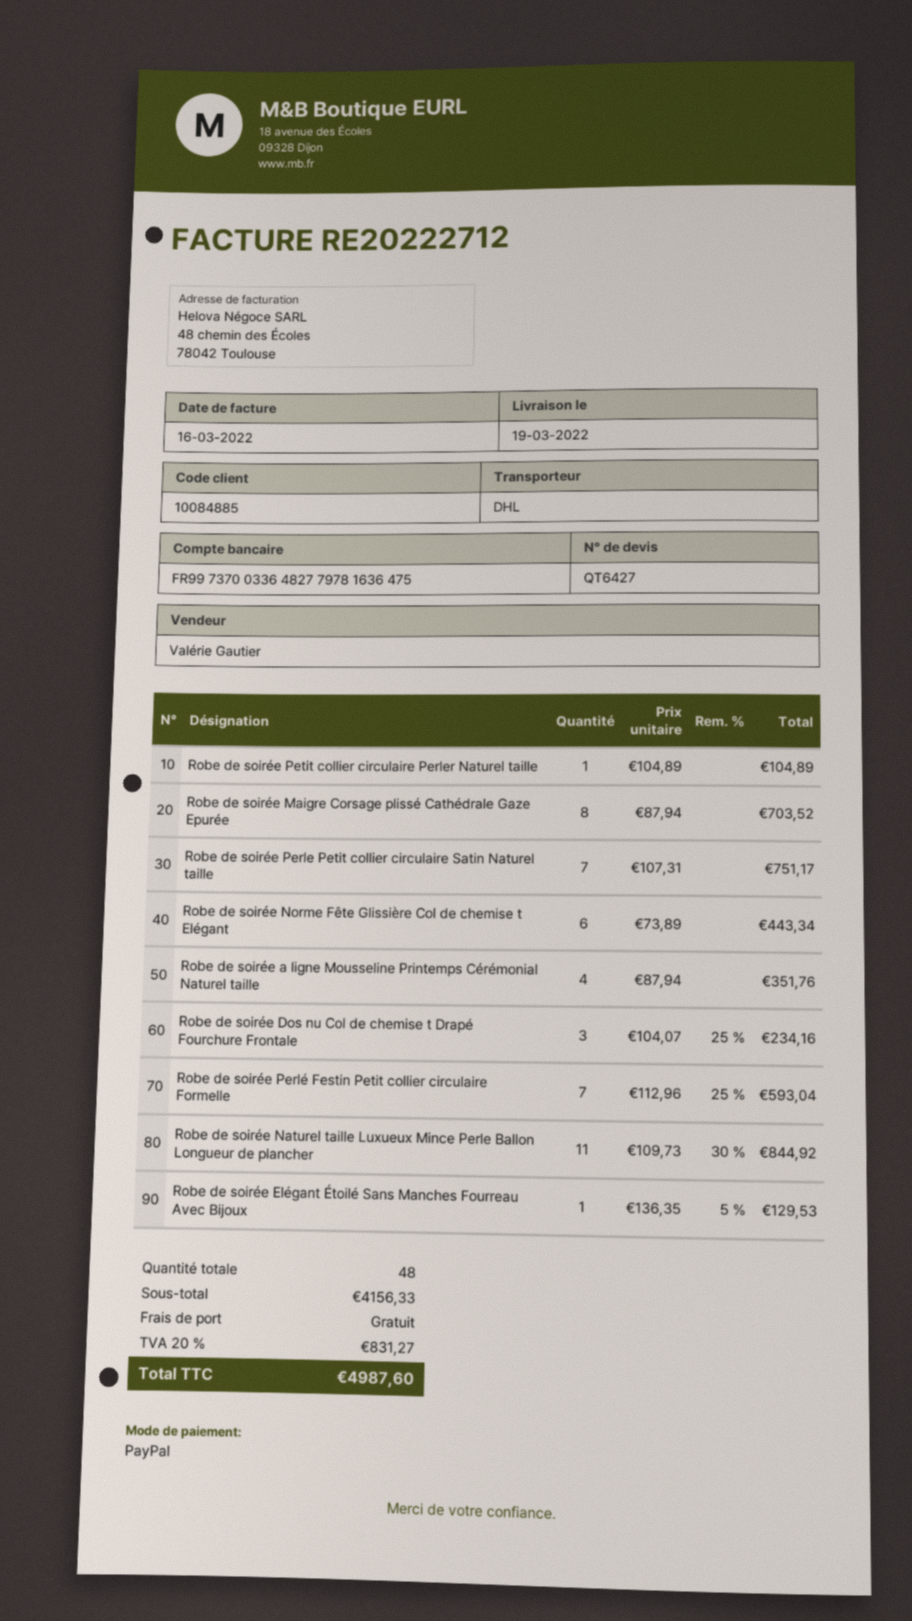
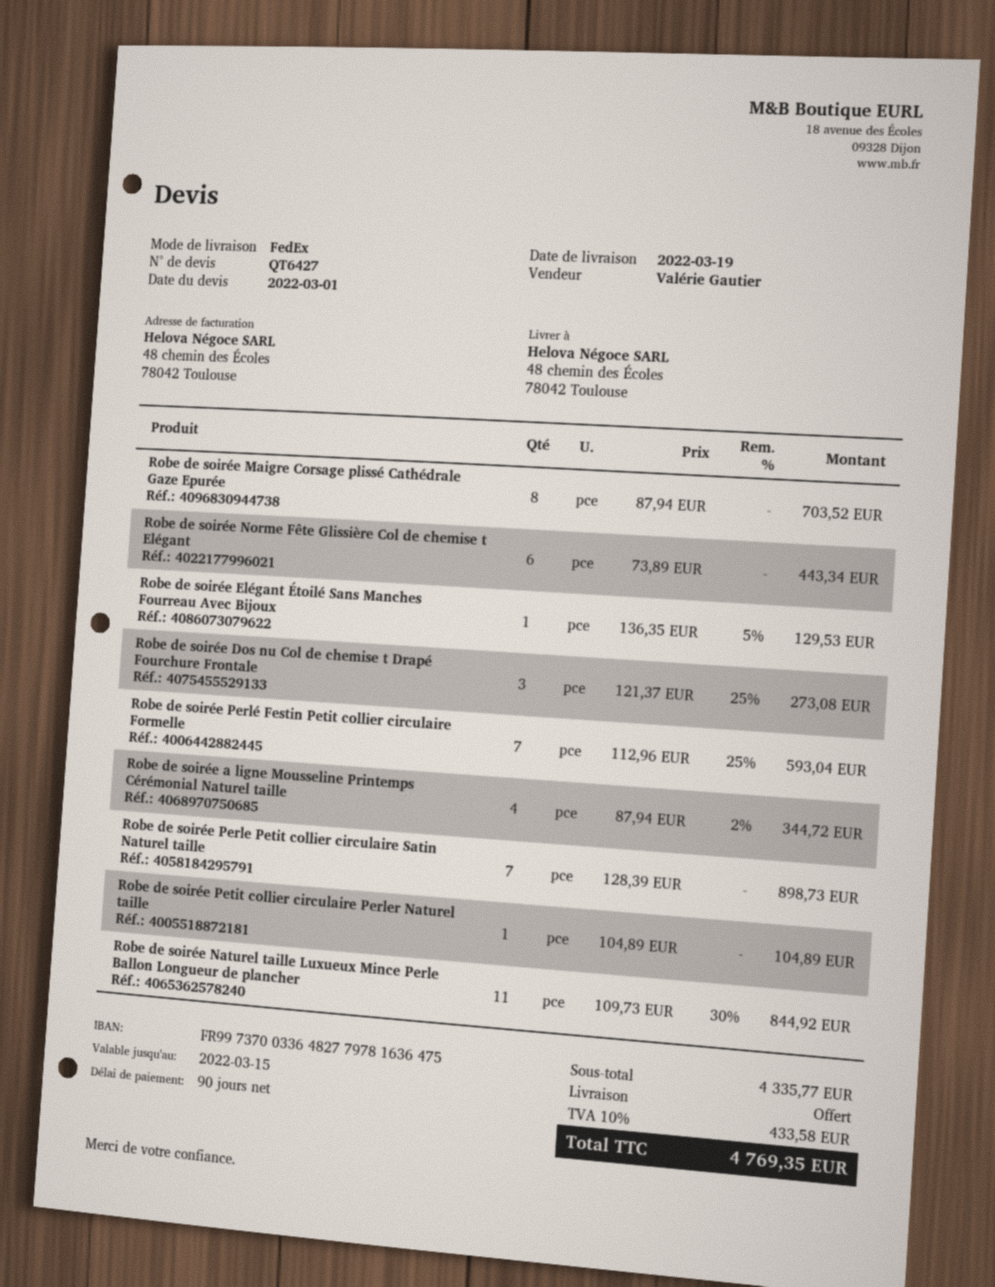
shipping method: DHL -> FedEx
Robe de soirée Perle Petit collier circulaire Satin Naturel taille: 7 x 107.31 = 751.17 -> 7 x 128.39 = 898.73
Robe de soirée a ligne Mousseline Printemps Cérémonial Naturel taille: 4 x 87.94 = 351.76 -> 4 x 87.94 - 2% = 344.72
Robe de soirée Dos nu Col de chemise t Drapé Fourchure Frontale: 3 x 104.07 - 25% = 234.16 -> 3 x 121.37 - 25% = 273.08
subtotal: 4156.33 -> 4335.77
tax: 20% = 831.27 -> 10% = 433.58
total: 4987.60 -> 4769.35

